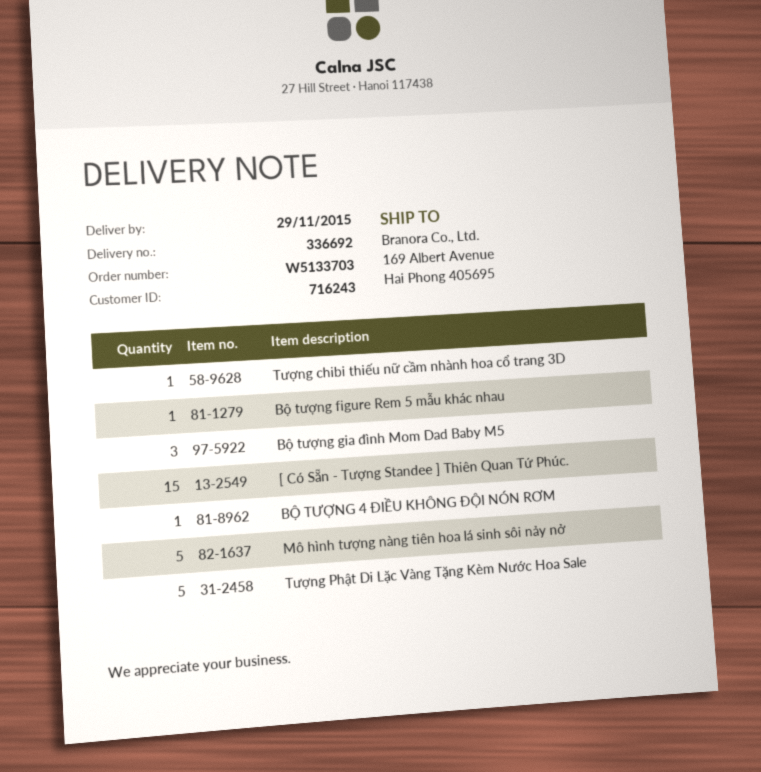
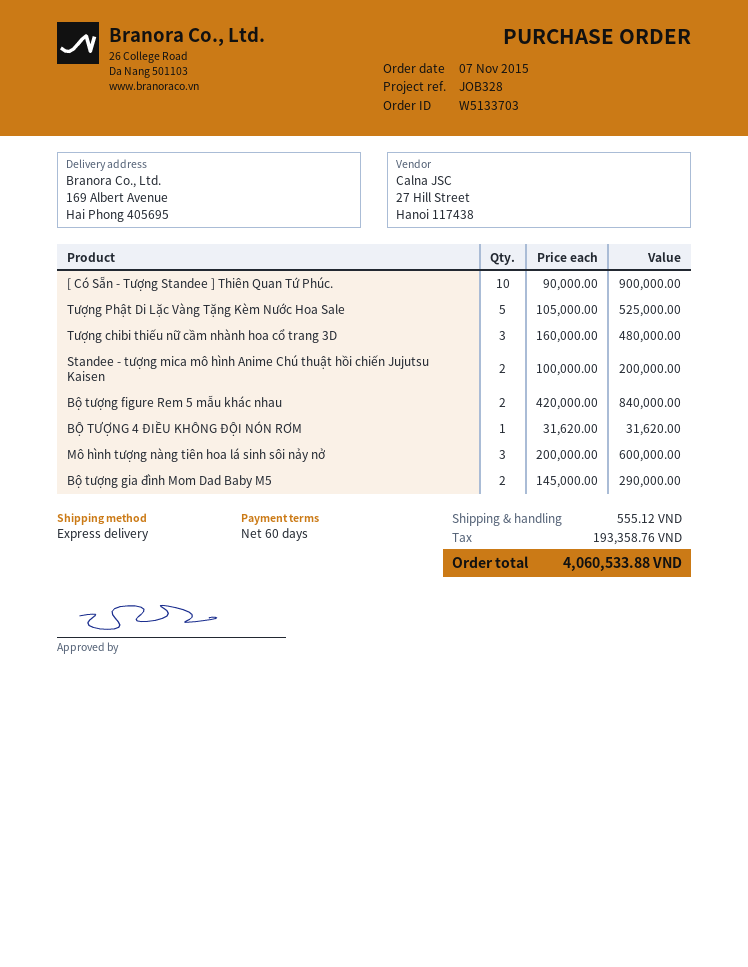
Tượng chibi thiếu nữ cầm nhành hoa cổ trang 3D: 1 -> 3
Bộ tượng figure Rem 5 mẫu khác nhau: 1 -> 2
Bộ tượng gia đình Mom Dad Baby M5: 3 -> 2
[ Có Sẵn - Tượng Standee ] Thiên Quan Tứ Phúc.: 15 -> 10
Mô hình tượng nàng tiên hoa lá sinh sôi nảy nở: 5 -> 3
Standee - tượng mica mô hình Anime Chú thuật hồi chiến Jujutsu Kaisen: none -> 2

